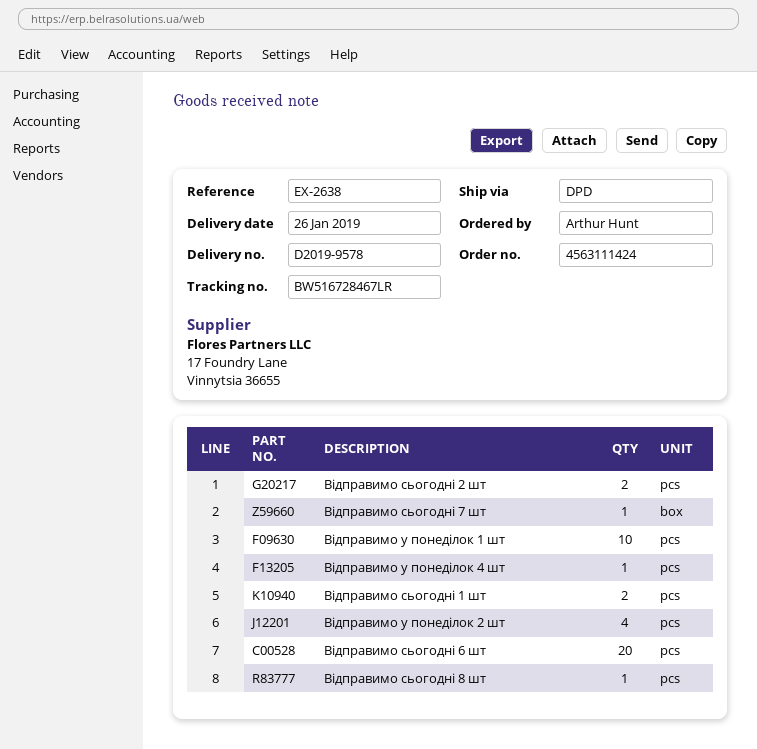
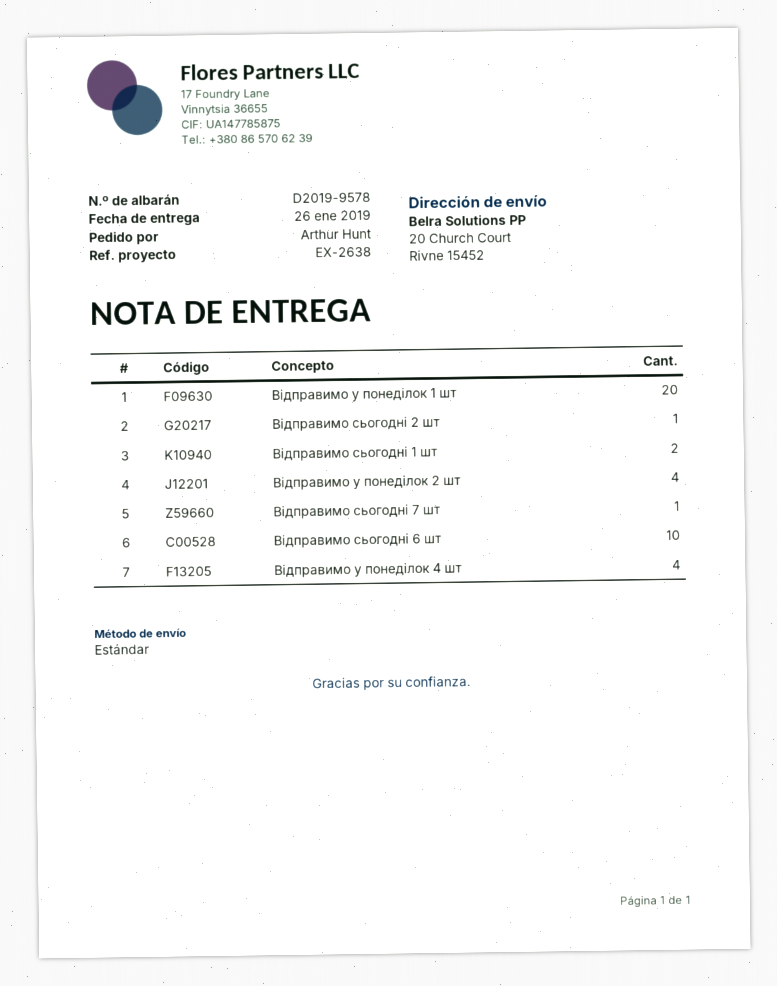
shipping method: DPD -> standard
Відправимо сьогодні 2 шт: 2 -> 1
Відправимо у понеділок 1 шт: 10 -> 20
Відправимо у понеділок 4 шт: 1 -> 4
Відправимо сьогодні 6 шт: 20 -> 10
Відправимо сьогодні 8 шт: 1 -> none

